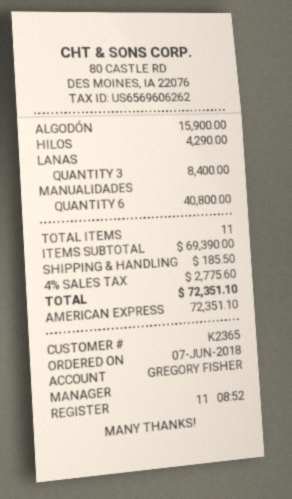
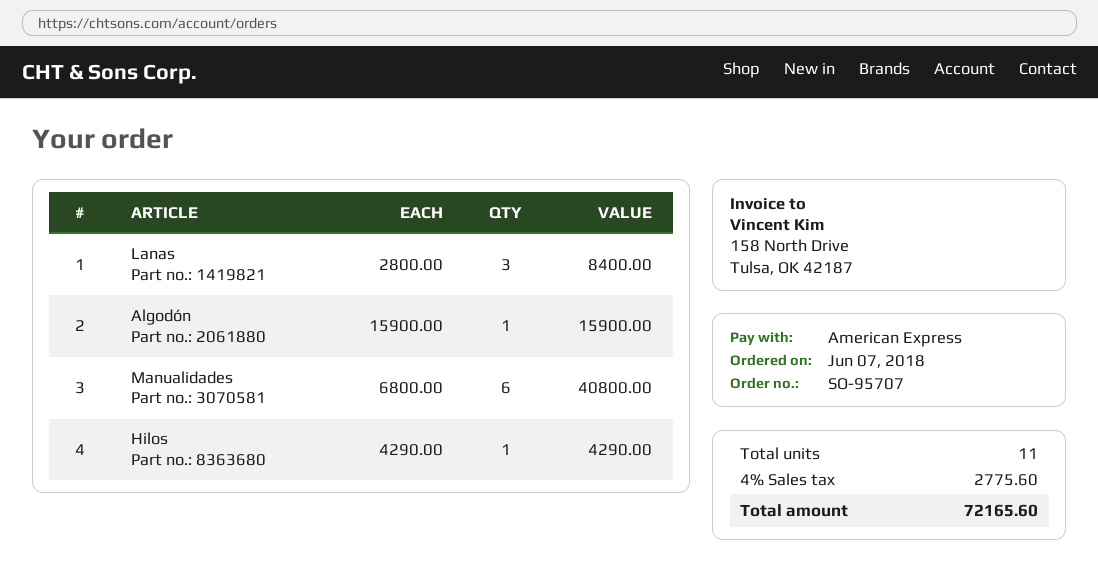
shipping: 185.50 -> none
total: 72351.10 -> 72165.60

